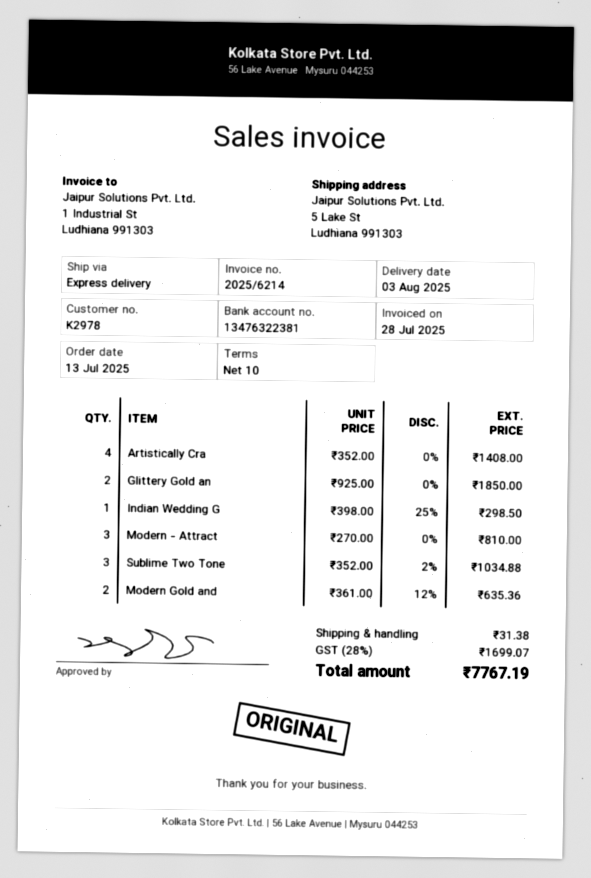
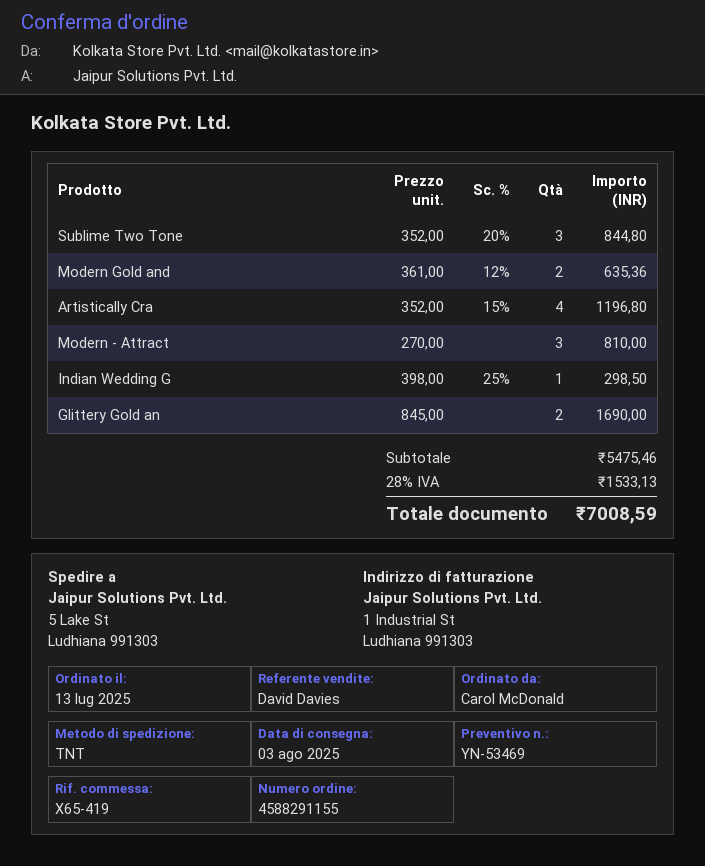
shipping method: express -> TNT
Artistically Cra: 4 x 352.00 = 1408.00 -> 4 x 352.00 - 15% = 1196.80
Glittery Gold an: 2 x 925.00 = 1850.00 -> 2 x 845.00 = 1690.00
Sublime Two Tone: 3 x 352.00 - 2% = 1034.88 -> 3 x 352.00 - 20% = 844.80
shipping: 31.38 -> none
tax: 28% = 1699.07 -> 28% = 1533.13
total: 7767.19 -> 7008.59

